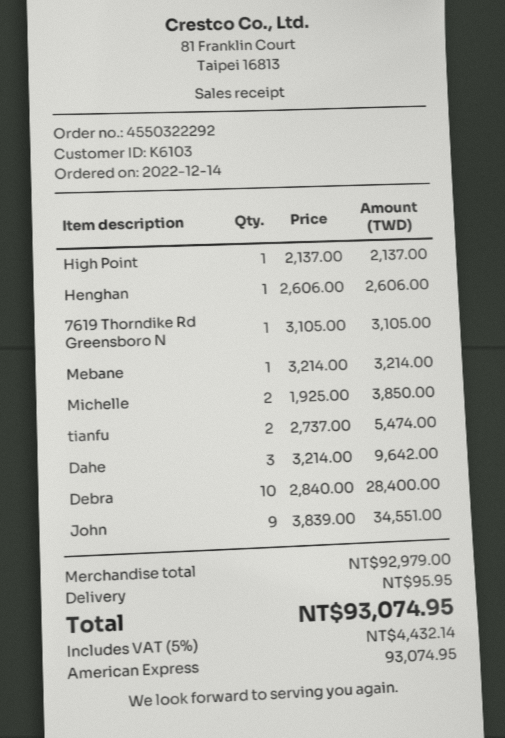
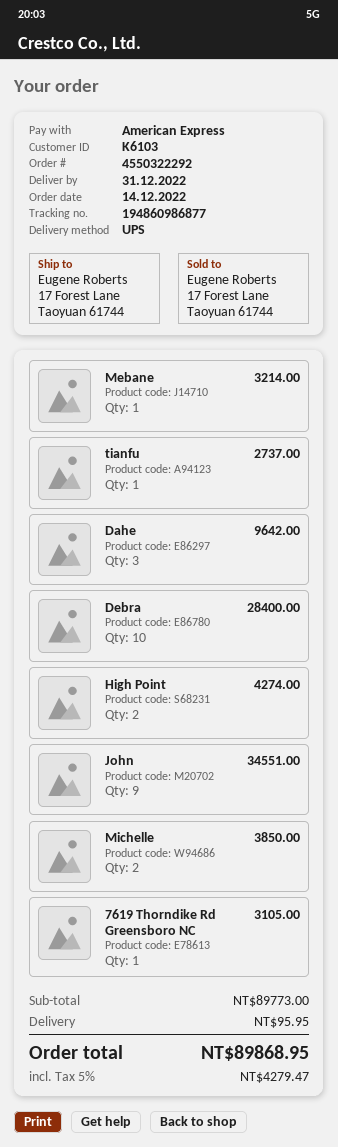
High Point: 1 for 2137.00 -> 2 for 4274.00
Henghan: 1 for 2606.00 -> none
tianfu: 2 for 5474.00 -> 1 for 2737.00
subtotal: 92979.00 -> 89773.00
tax: 5% = 4432.14 -> 5% = 4279.47
total: 93074.95 -> 89868.95

